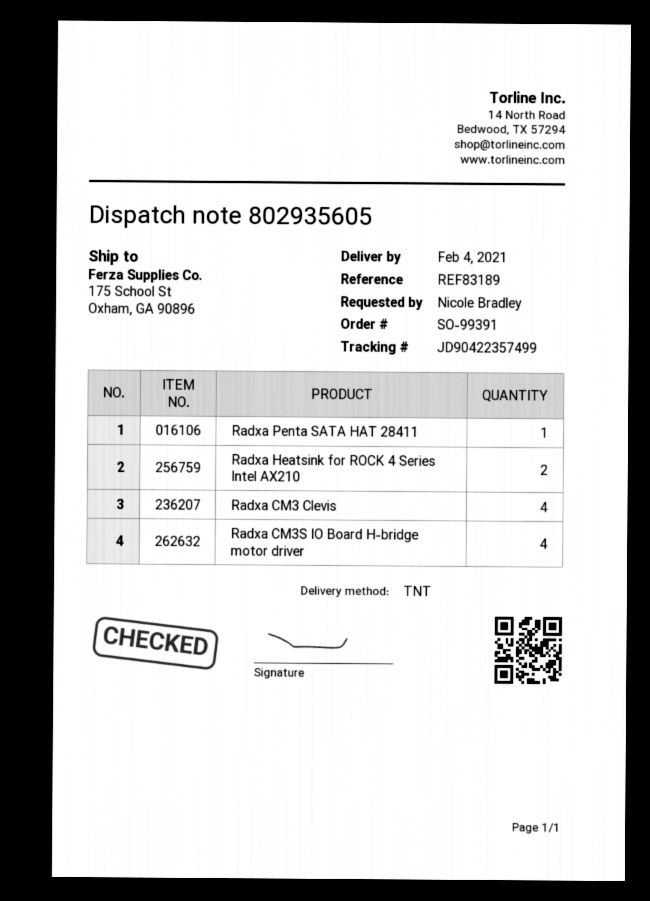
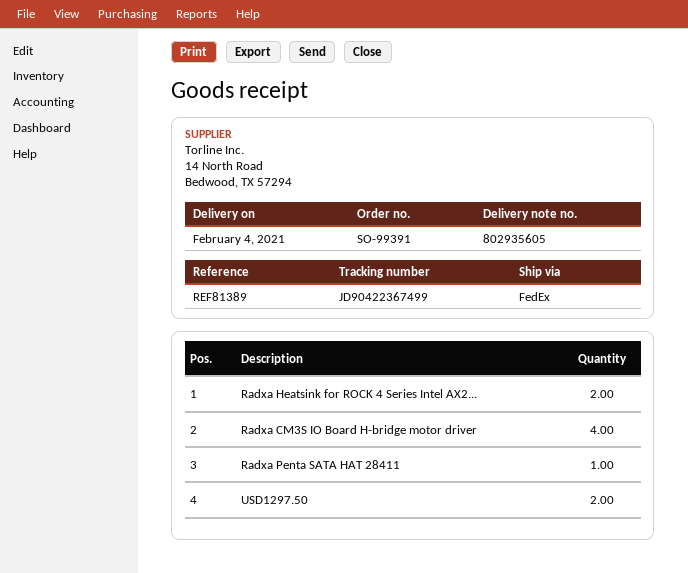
reference: REF83189 -> REF81389
shipping method: TNT -> FedEx
tracking number: JD90422357499 -> JD90422367499
Radxa CM3 Clevis: 4 -> none
USD1297.50: none -> 2

